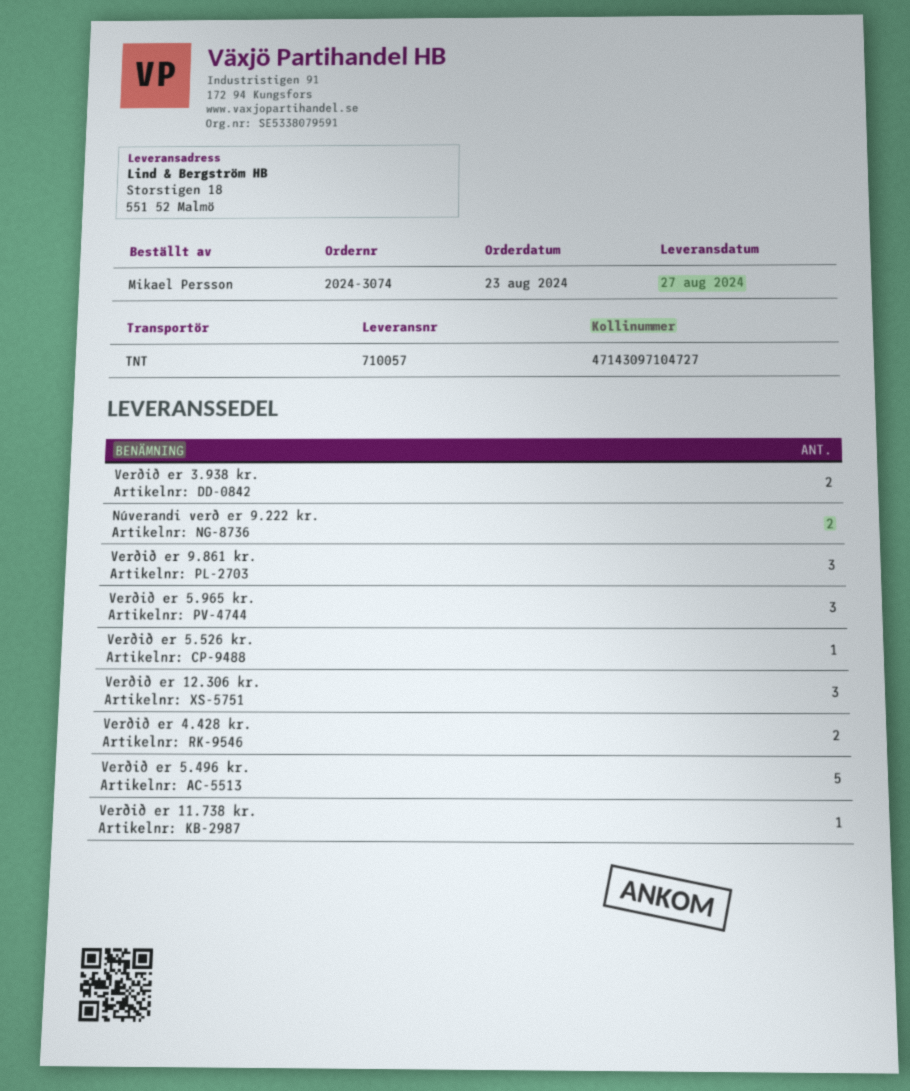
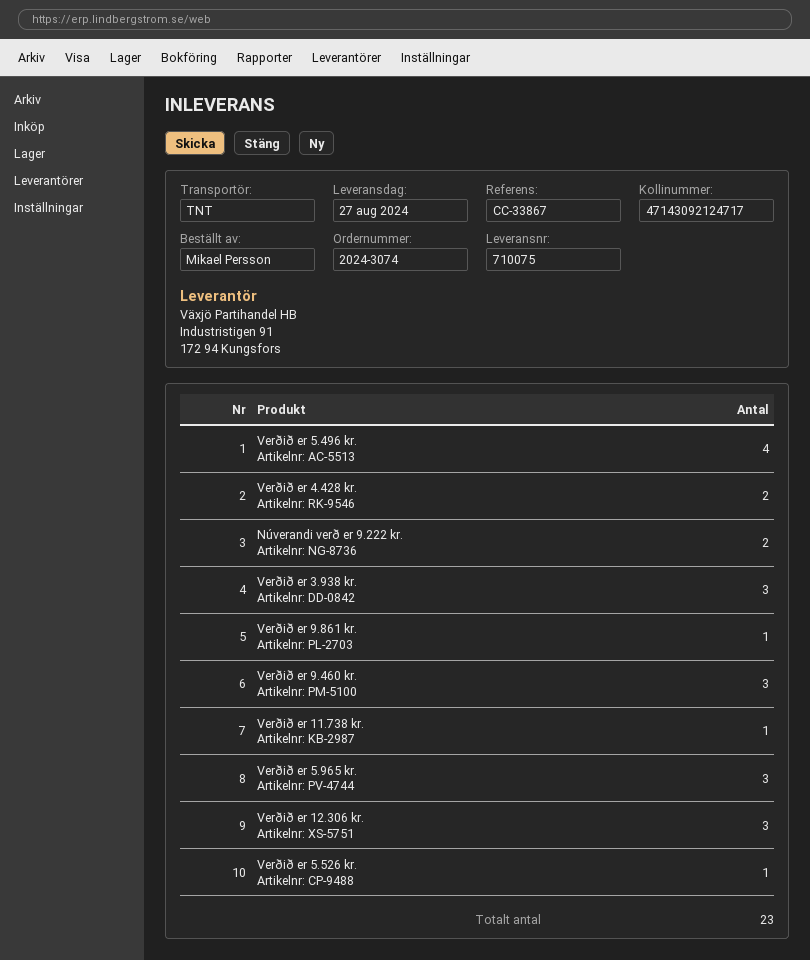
delivery note number: 710057 -> 710075
tracking number: 47143097104727 -> 47143092124717
Verðið er 3.938 kr.: 2 -> 3
Verðið er 9.861 kr.: 3 -> 1
Verðið er 5.496 kr.: 5 -> 4
Verðið er 9.460 kr.: none -> 3

